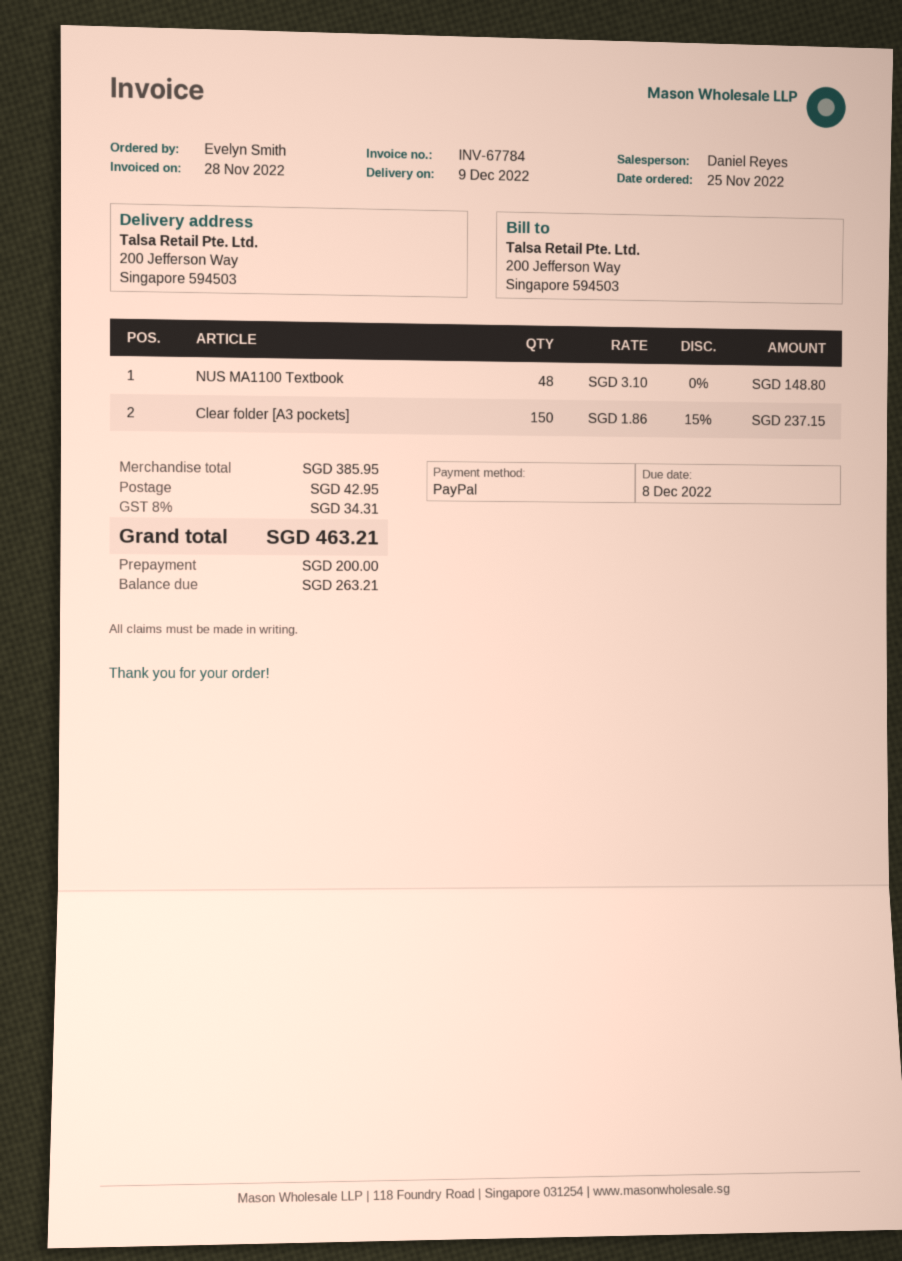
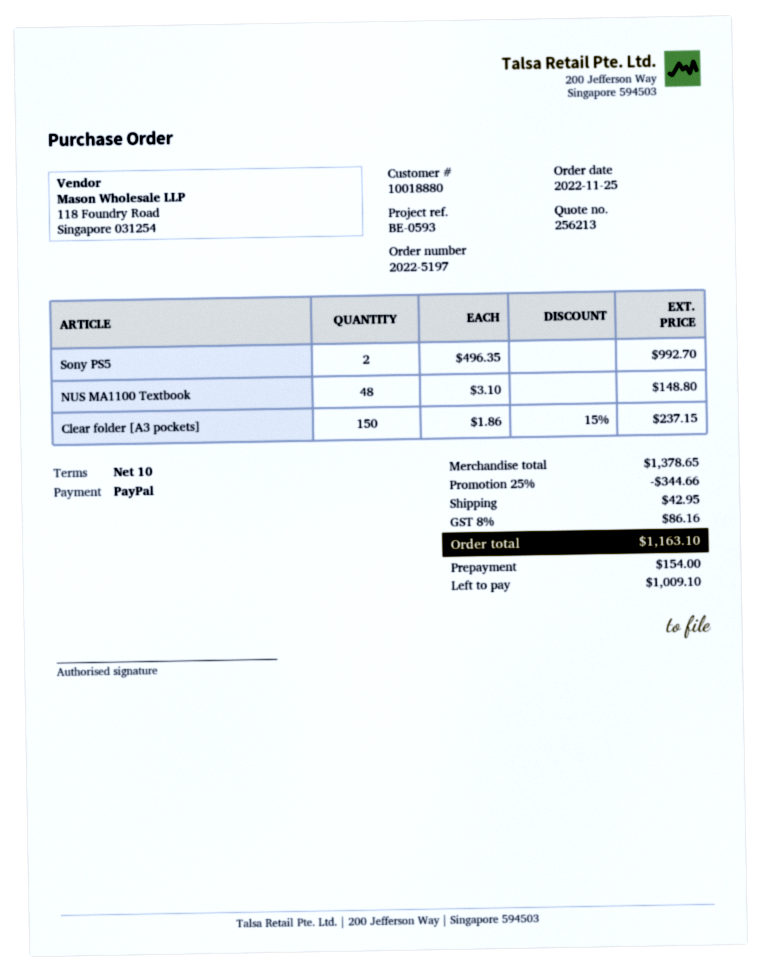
Sony PS5: none -> 2 x 496.35 = 992.70
subtotal: 385.95 -> 1378.65
discount: none -> 25% = 344.66
tax: 8% = 34.31 -> 8% = 86.16
total: 463.21 -> 1163.10
deposit: 200.00 -> 154.00
balance: 263.21 -> 1009.10

